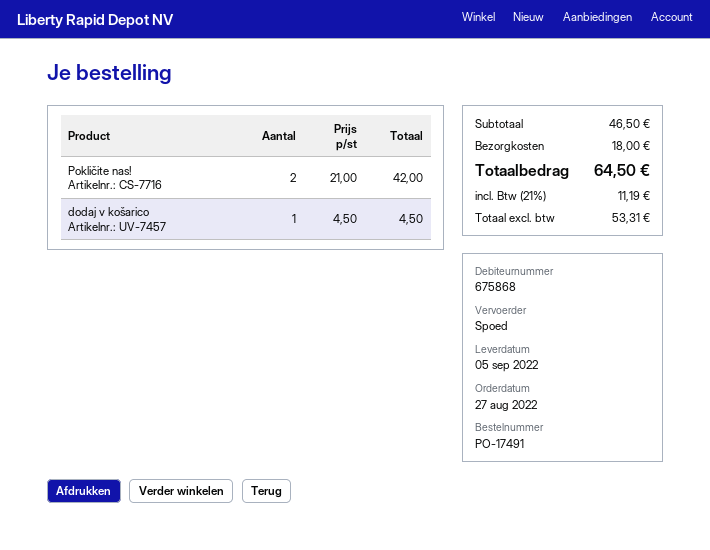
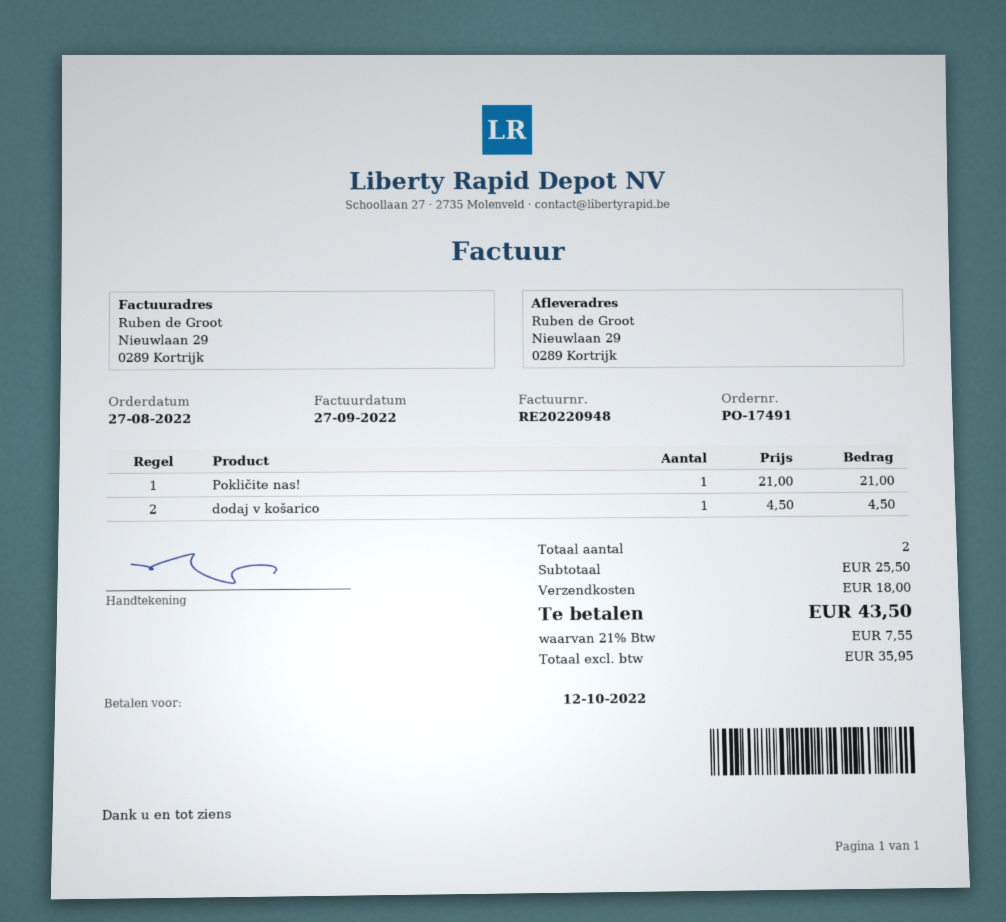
Pokličite nas!: 2 x 21.00 = 42.00 -> 1 x 21.00 = 21.00
subtotal: 46.50 -> 25.50
net: 53.31 -> 35.95
tax: 21% = 11.19 -> 21% = 7.55
total: 64.50 -> 43.50

